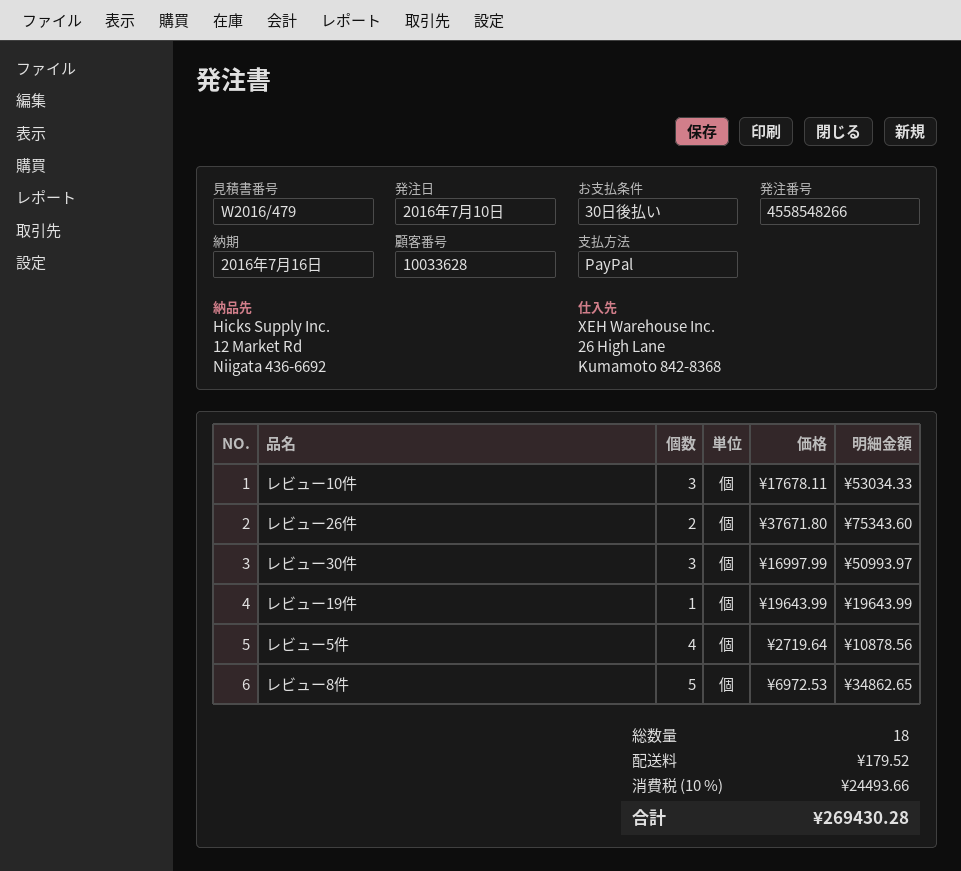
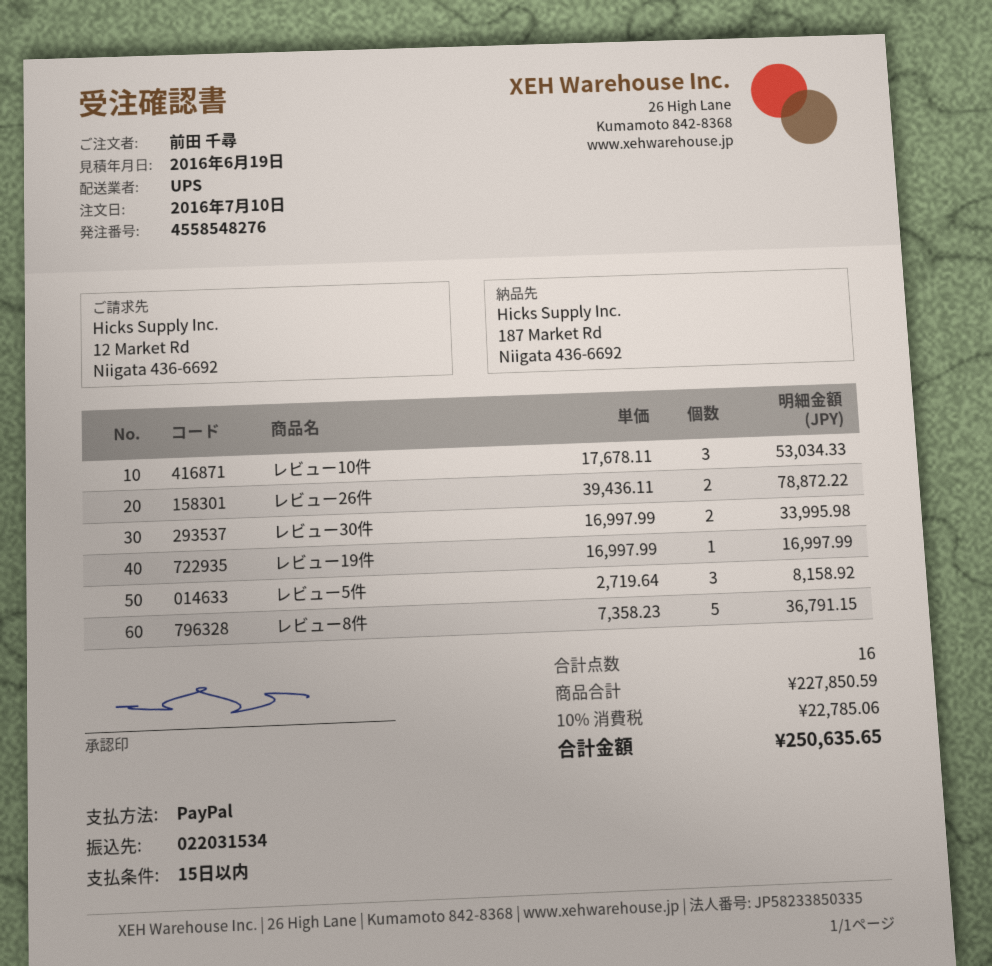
order number: 4558548266 -> 4558548276
payment terms: 30 days -> 15 days
ship to: 12 Market Rd, Niigata 436-6692 -> 187 Market Rd, Niigata 436-6692
レビュー26件: 2 x 37671.80 = 75343.60 -> 2 x 39436.11 = 78872.22
レビュー30件: 3 x 16997.99 = 50993.97 -> 2 x 16997.99 = 33995.98
レビュー19件: 1 x 19643.99 = 19643.99 -> 1 x 16997.99 = 16997.99
レビュー5件: 4 x 2719.64 = 10878.56 -> 3 x 2719.64 = 8158.92
レビュー8件: 5 x 6972.53 = 34862.65 -> 5 x 7358.23 = 36791.15
total quantity: 18 -> 16
shipping: 179.52 -> none
tax: 10% = 24493.66 -> 10% = 22785.06
total: 269430.28 -> 250635.65

